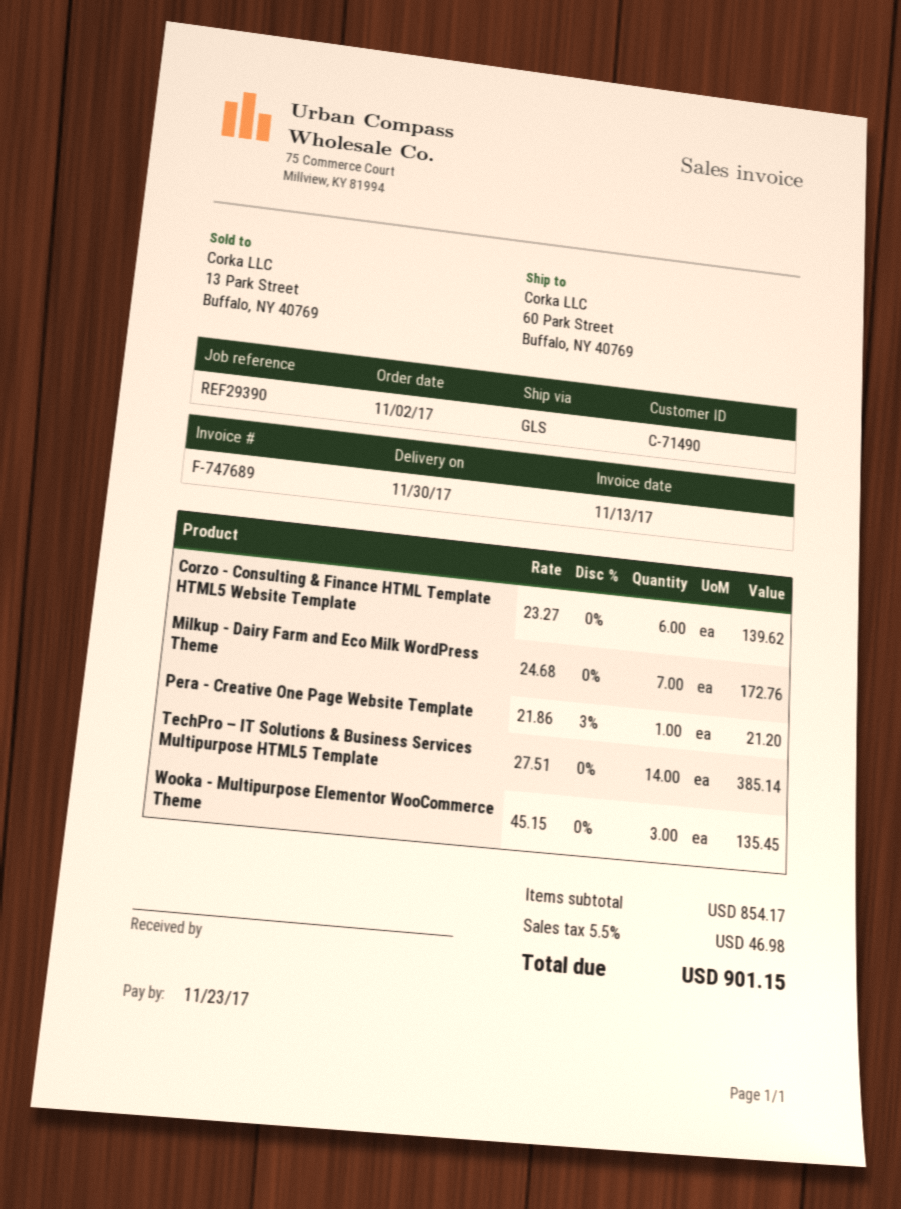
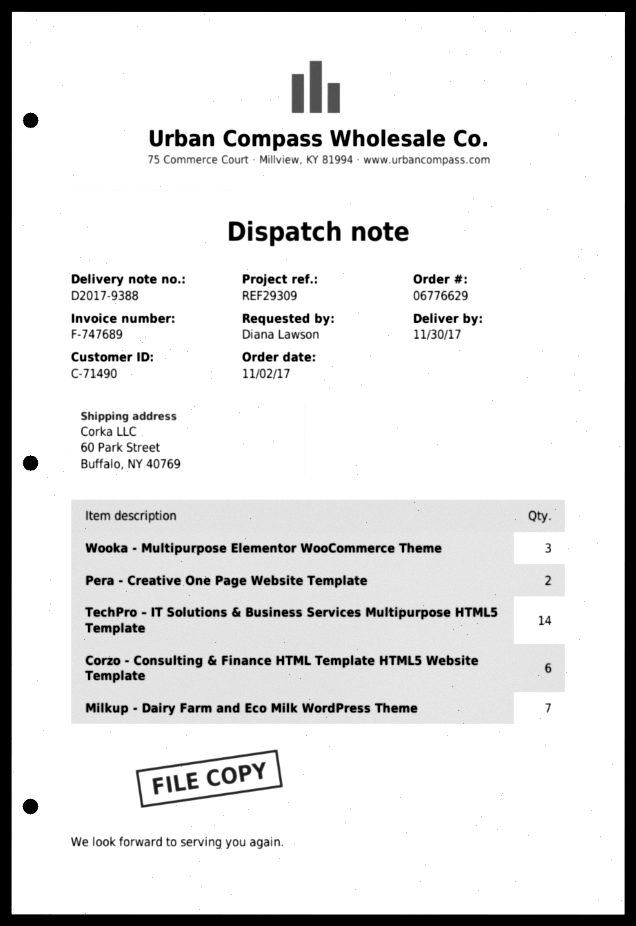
reference: REF29390 -> REF29309
Pera - Creative One Page Website Template: 1 -> 2

